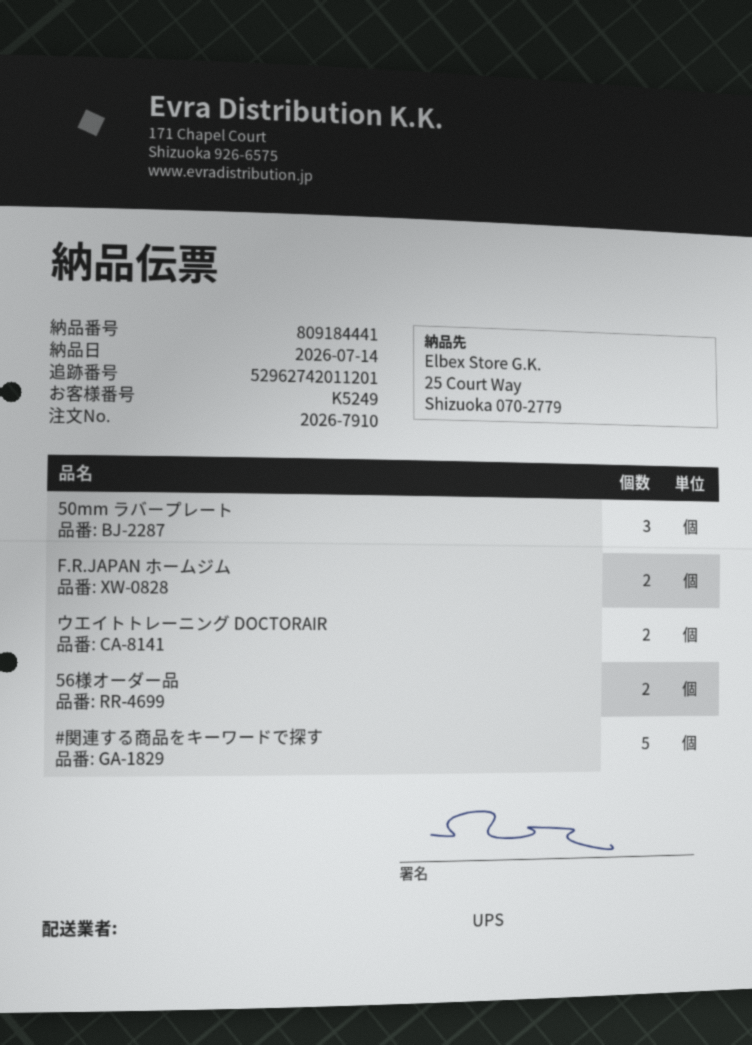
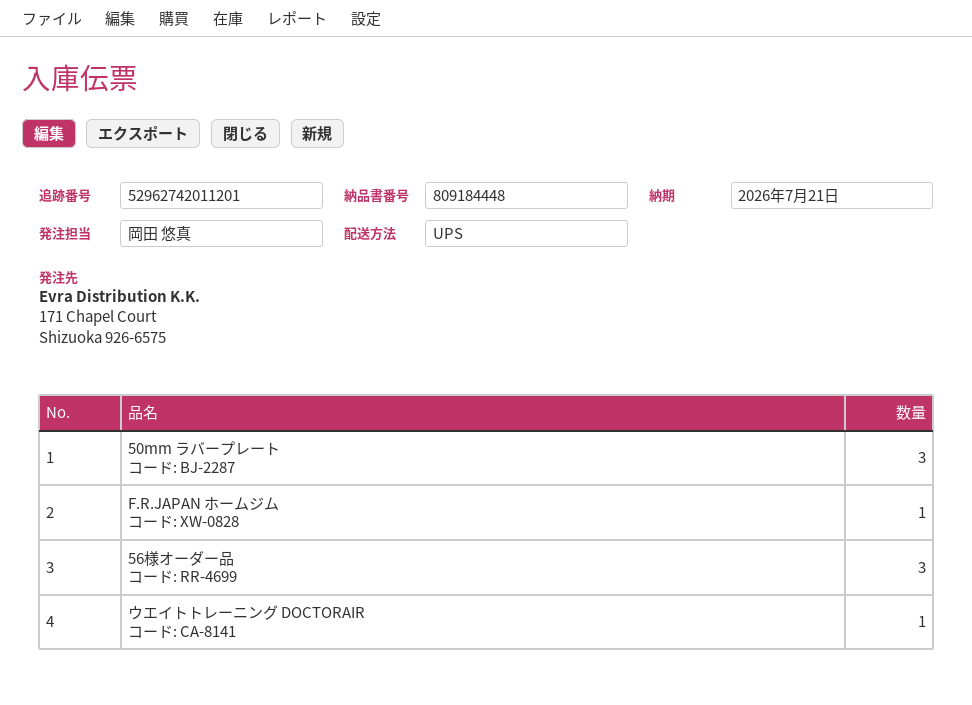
delivery note number: 809184441 -> 809184448
delivery date: 2026-07-14 -> 2026-07-21
F.R.JAPAN ホームジム: 2 -> 1
ウエイトトレーニング DOCTORAIR: 2 -> 1
56様オーダー品: 2 -> 3
#関連する商品をキーワードで探す: 5 -> none

